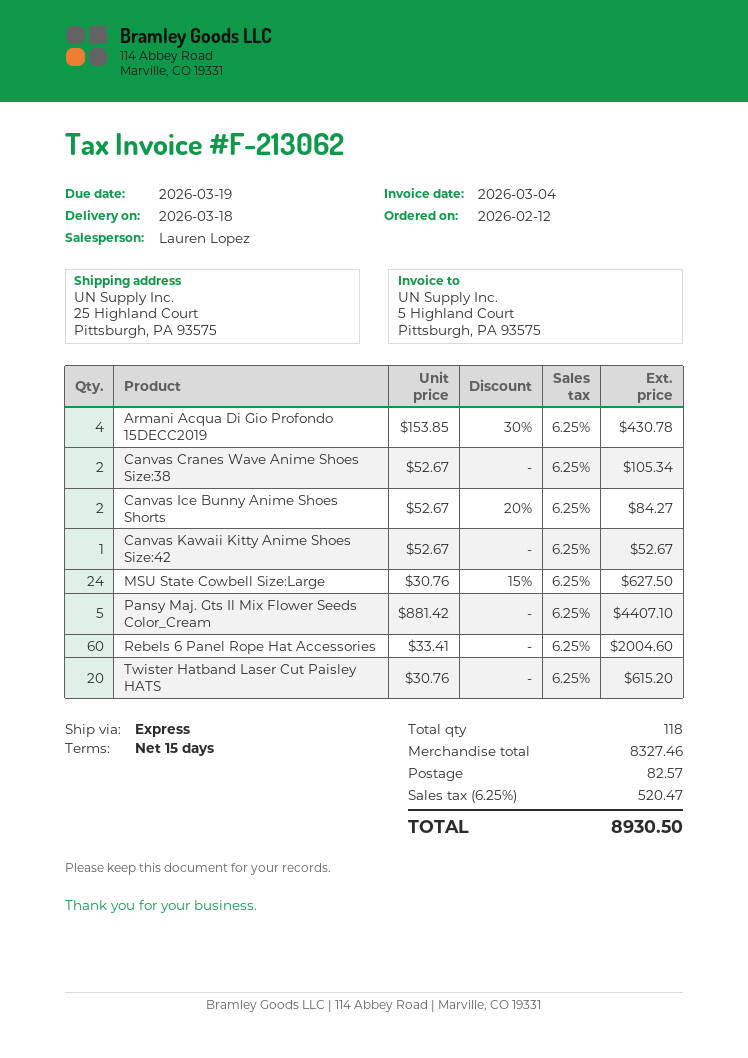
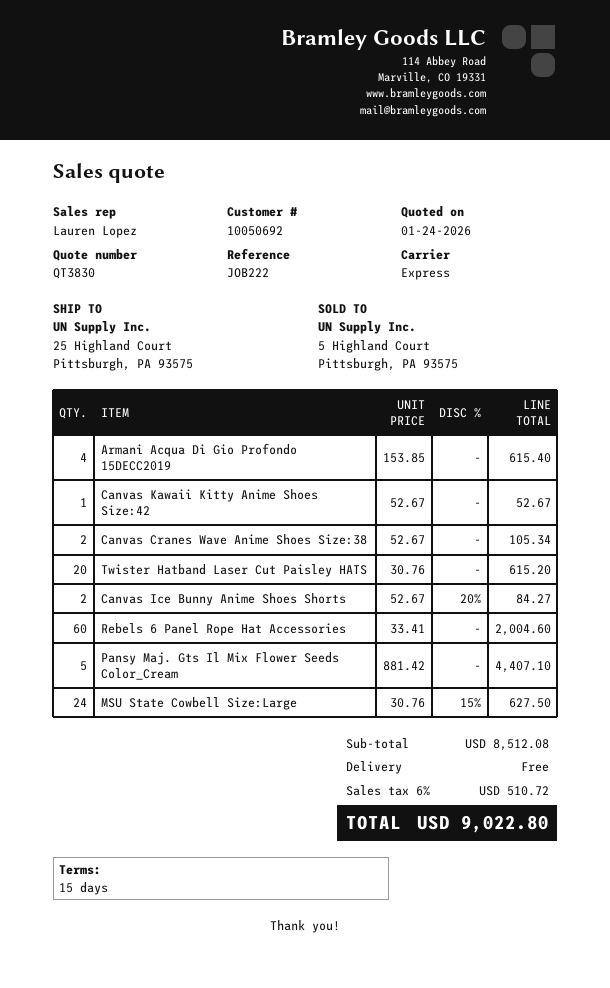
Armani Acqua Di Gio Profondo 15DECC2019: 4 x 153.85 - 30% = 430.78 -> 4 x 153.85 = 615.40
subtotal: 8327.46 -> 8512.08
shipping: 82.57 -> 0.00
tax: 6.25% = 520.47 -> 6% = 510.72
total: 8930.50 -> 9022.80

